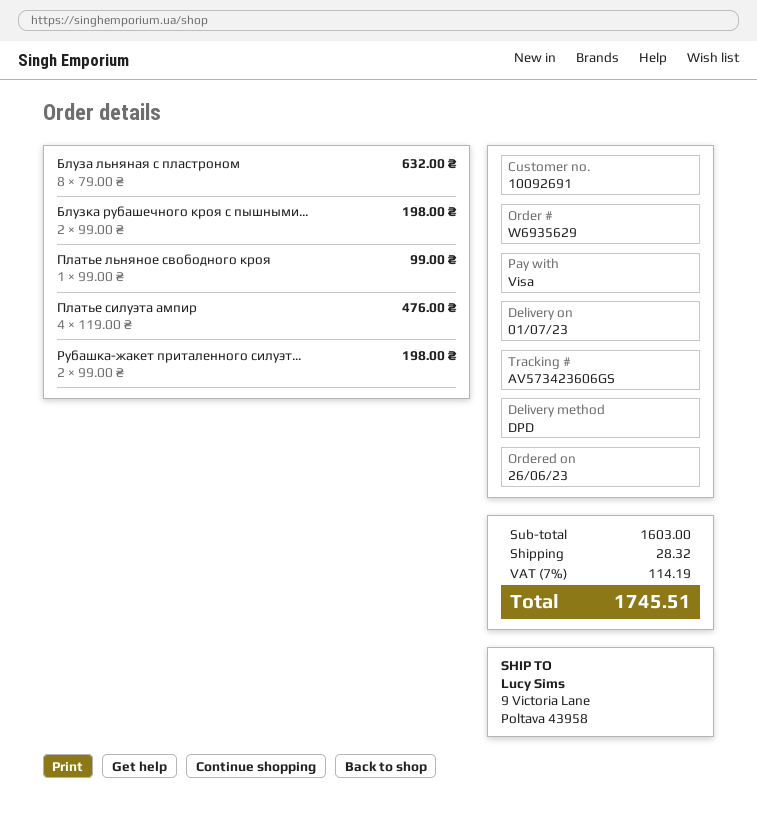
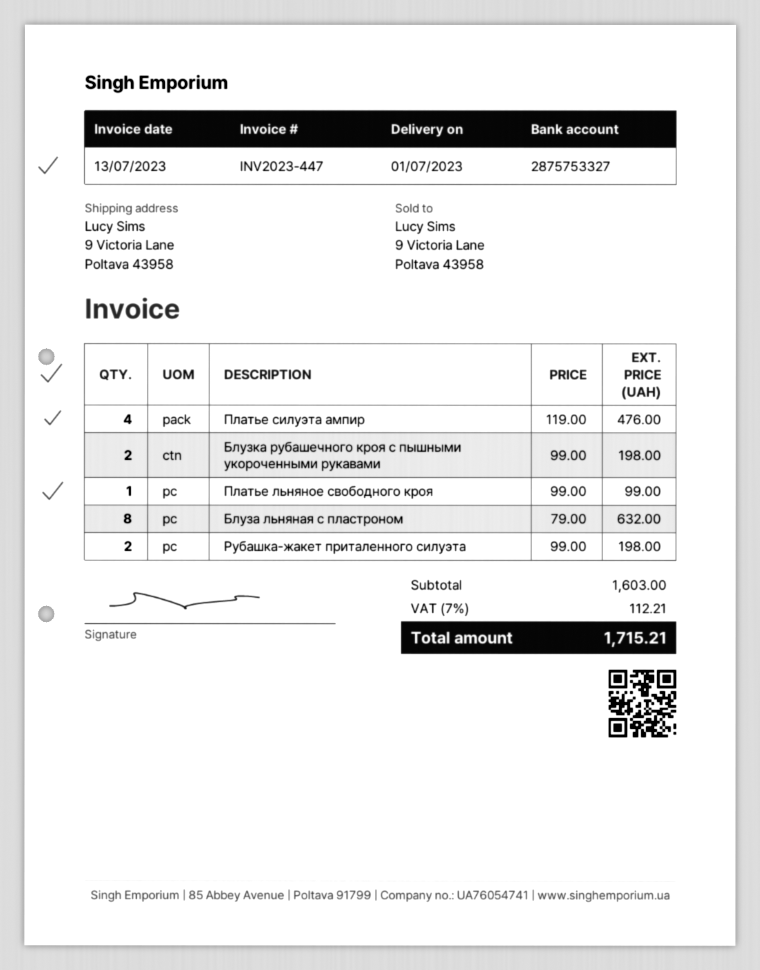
shipping: 28.32 -> none
tax: 7% = 114.19 -> 7% = 112.21
total: 1745.51 -> 1715.21

